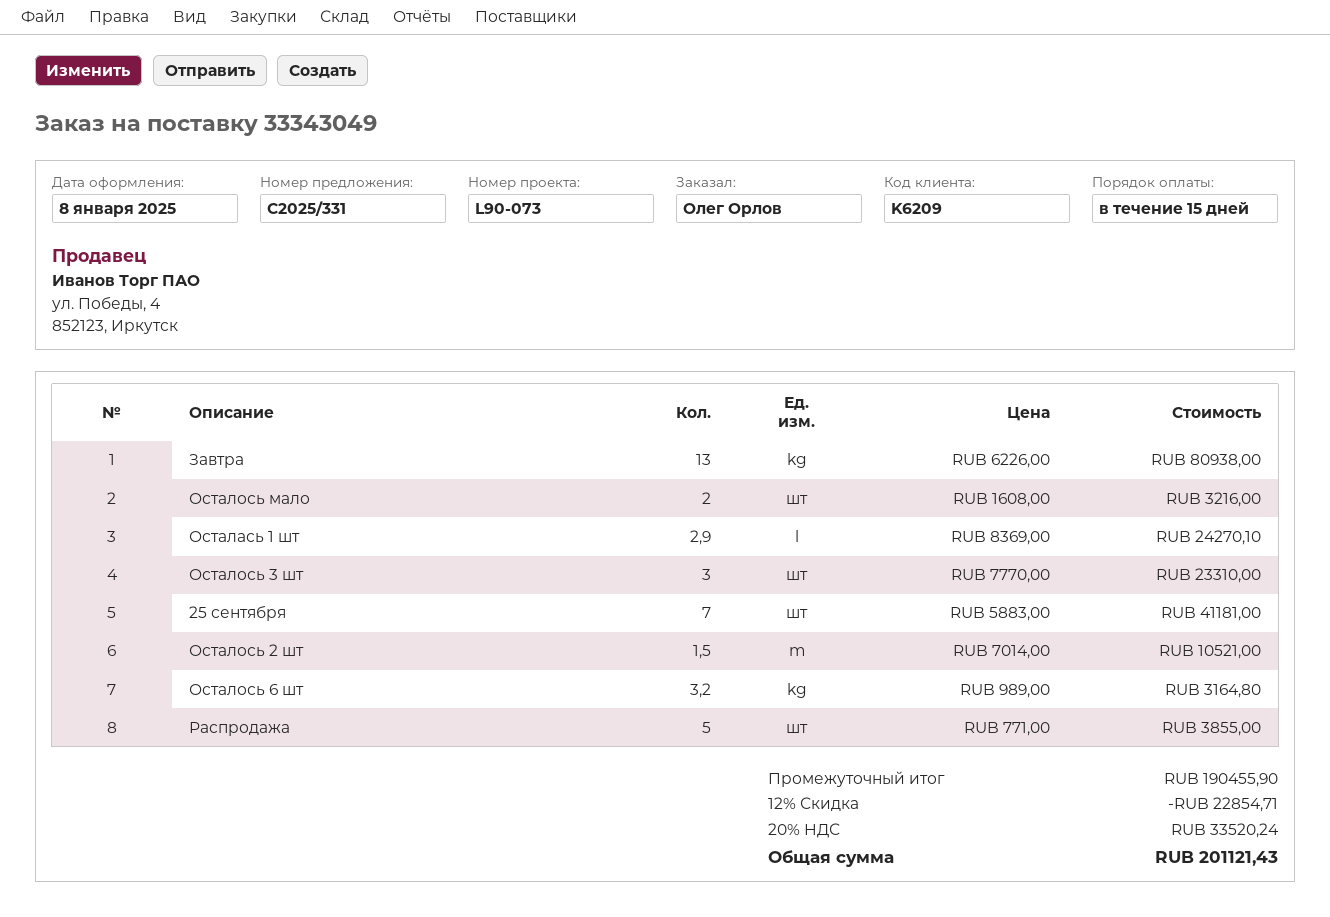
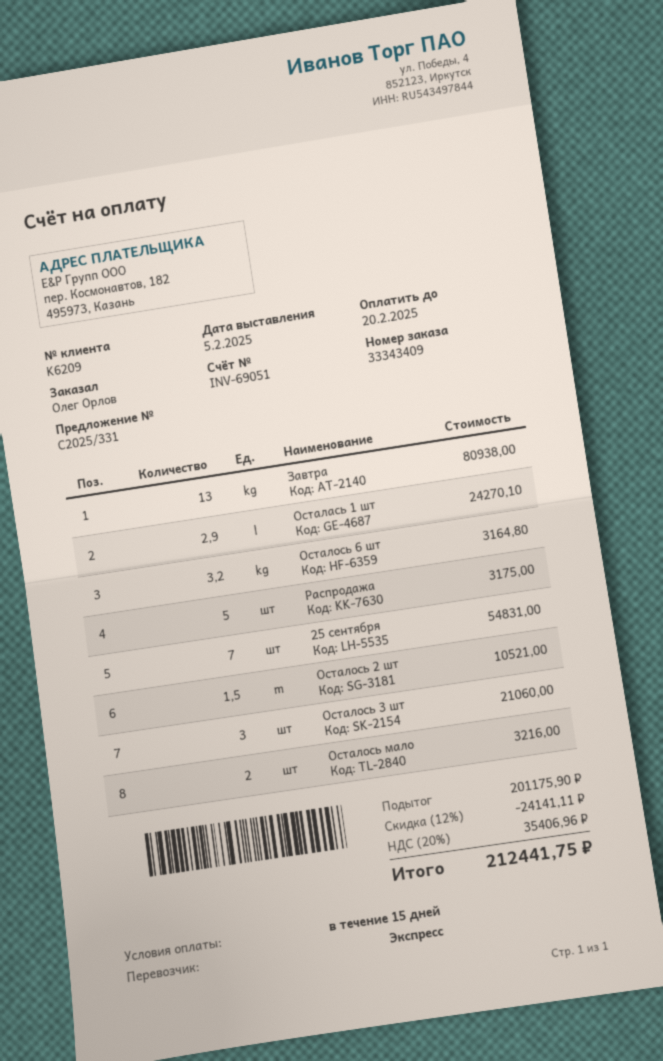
order number: 33343049 -> 33343409
Осталось 3 шт: 3 for 23310.00 -> 3 for 21060.00
25 сентября: 7 for 41181.00 -> 7 for 54831.00
Распродажа: 5 for 3855.00 -> 5 for 3175.00
subtotal: 190455.90 -> 201175.90
discount: 12% = 22854.71 -> 12% = 24141.11
tax: 20% = 33520.24 -> 20% = 35406.96
total: 201121.43 -> 212441.75

